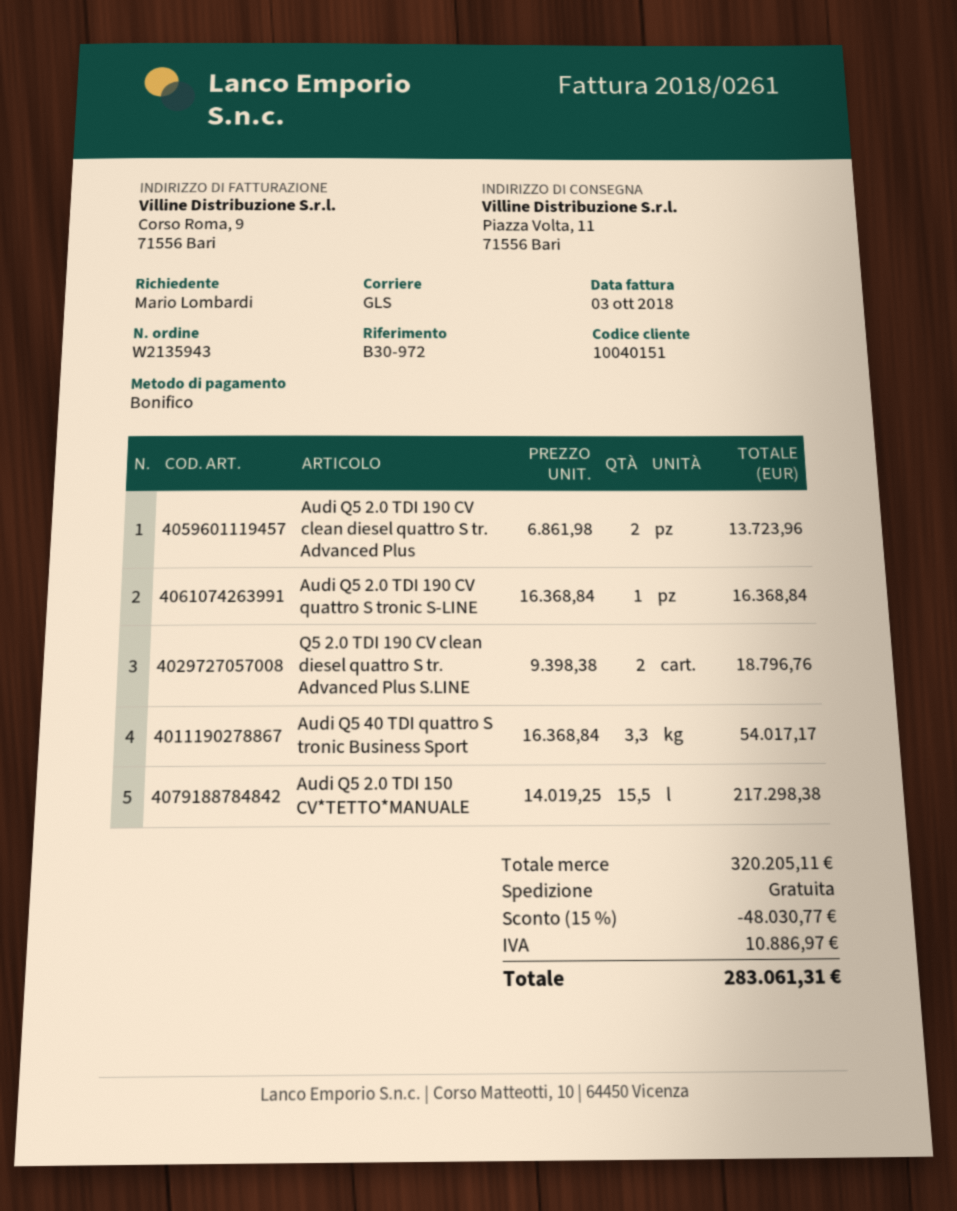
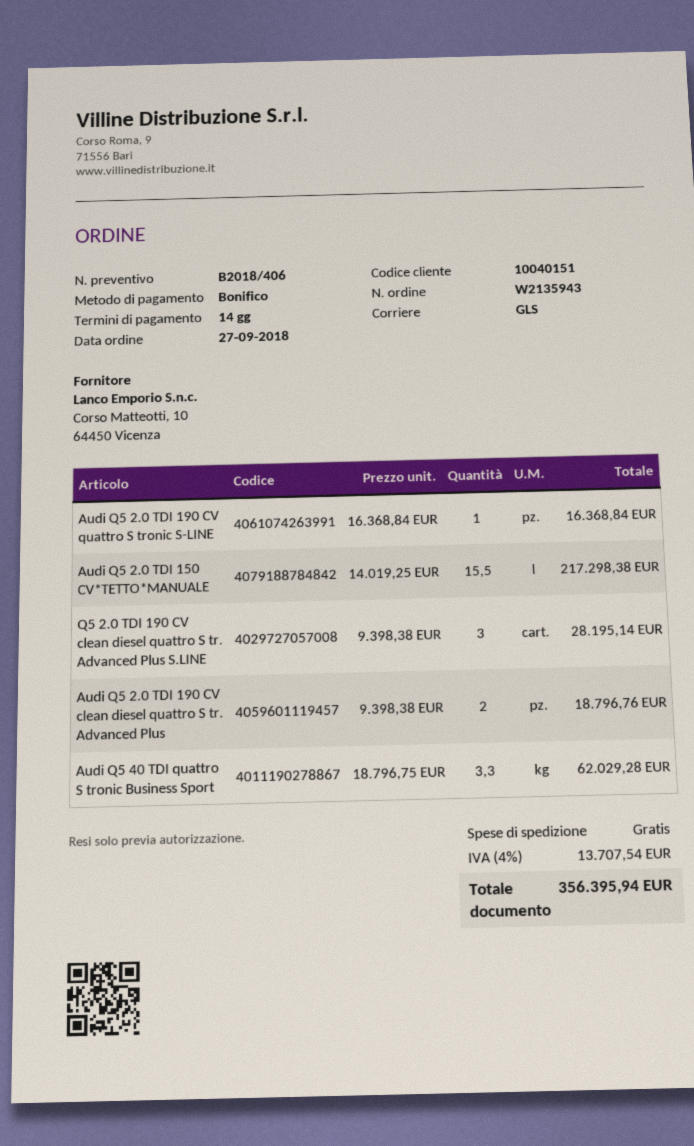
Audi Q5 2.0 TDI 190 CV clean diesel quattro S tr. Advanced Plus: 2 x 6861.98 = 13723.96 -> 2 x 9398.38 = 18796.76
Q5 2.0 TDI 190 CV clean diesel quattro S tr. Advanced Plus S.LINE: 2 x 9398.38 = 18796.76 -> 3 x 9398.38 = 28195.14
Audi Q5 40 TDI quattro S tronic Business Sport: 3.3 x 16368.84 = 54017.17 -> 3.3 x 18796.75 = 62029.28
discount: 15% = 48030.77 -> none
tax: 10886.97 -> 13707.54
total: 283061.31 -> 356395.94

